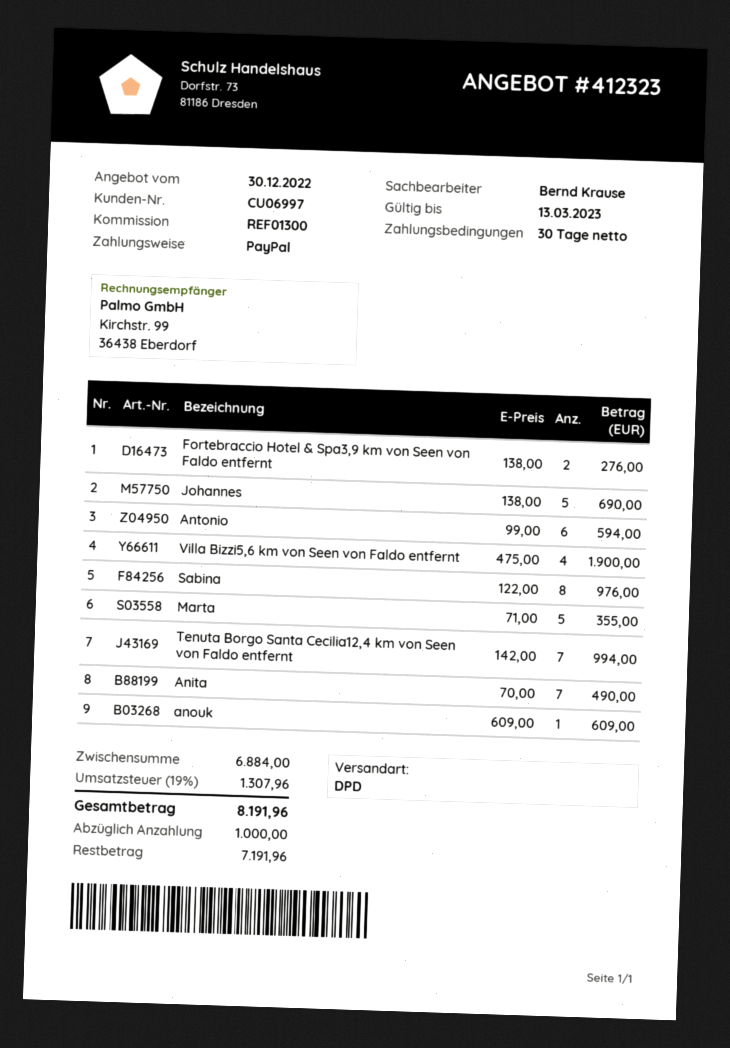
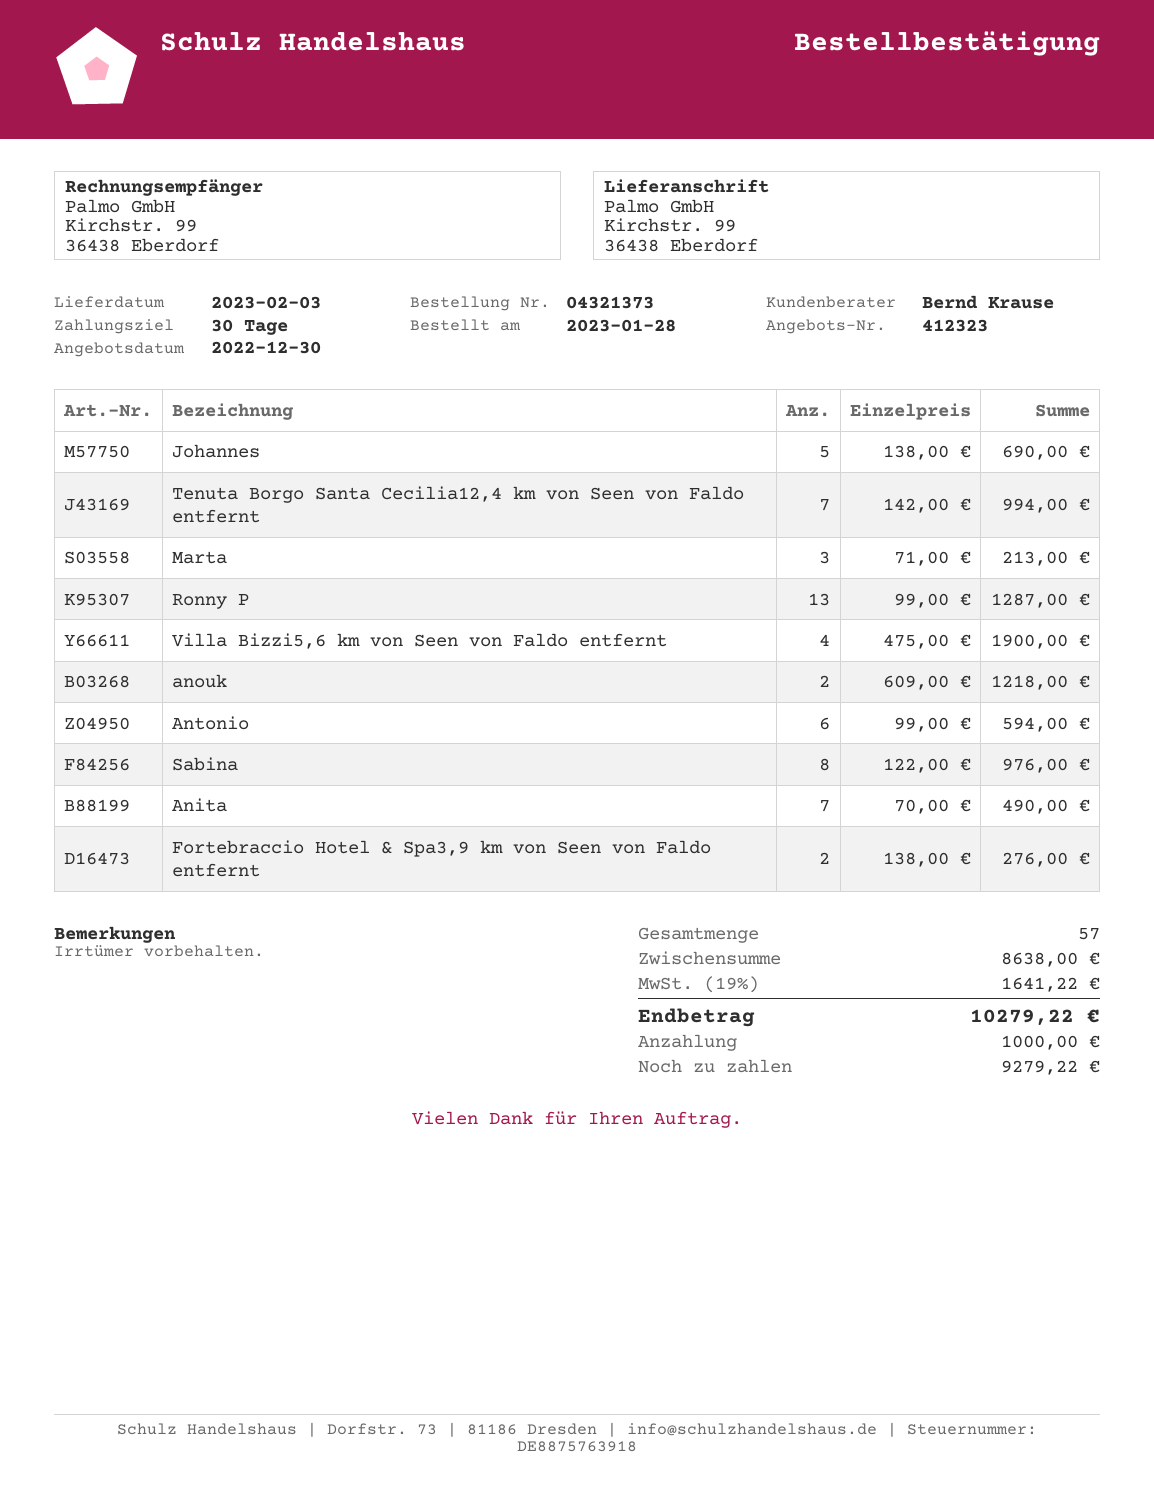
Marta: 5 x 71.00 = 355.00 -> 3 x 71.00 = 213.00
anouk: 1 x 609.00 = 609.00 -> 2 x 609.00 = 1218.00
Ronny P: none -> 13 x 99.00 = 1287.00
subtotal: 6884.00 -> 8638.00
tax: 19% = 1307.96 -> 19% = 1641.22
total: 8191.96 -> 10279.22
balance: 7191.96 -> 9279.22

